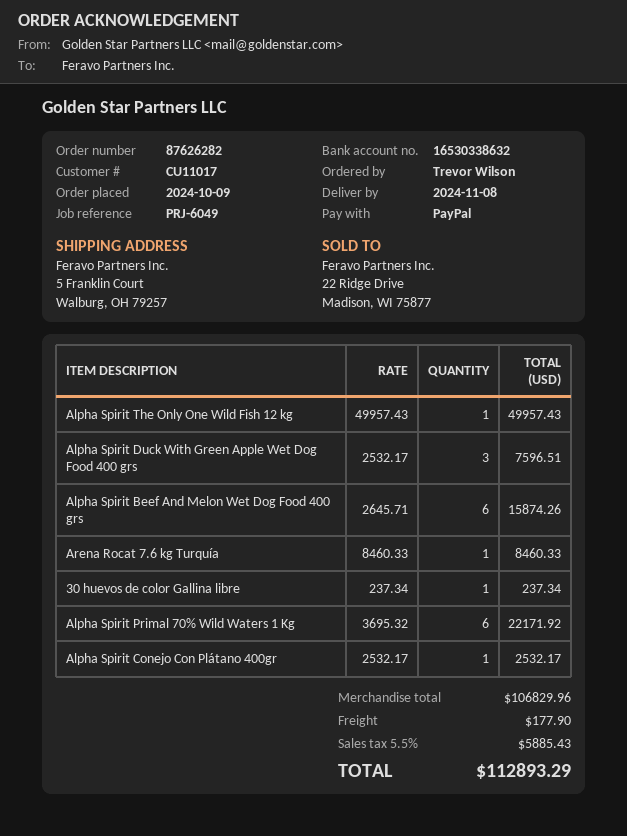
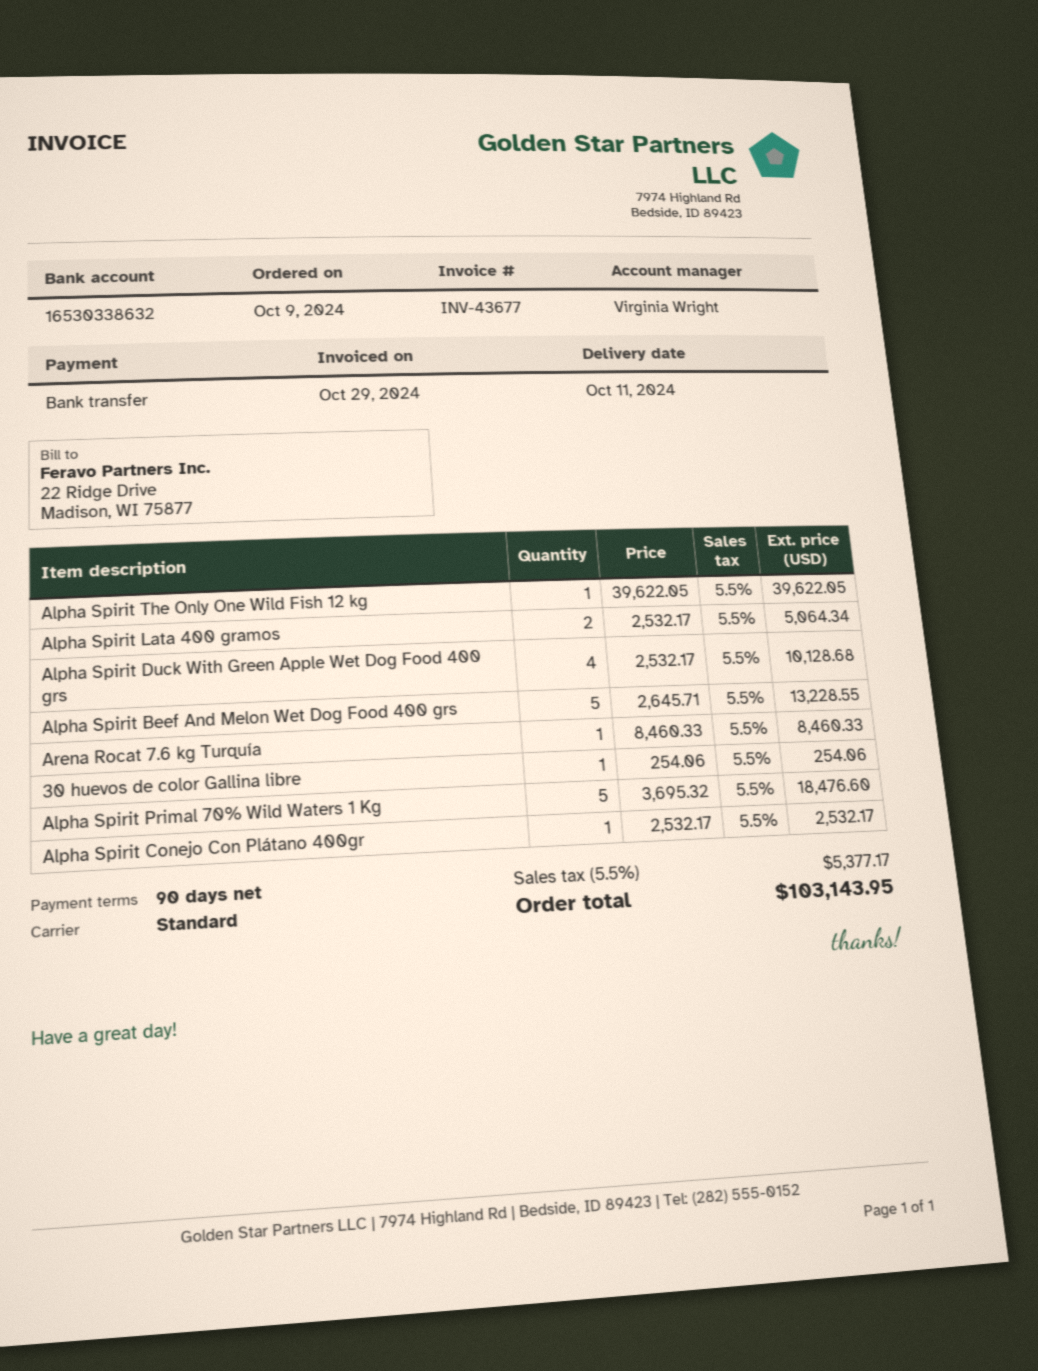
delivery date: 2024-11-08 -> 2024-10-11
payment method: PayPal -> bank transfer
Alpha Spirit The Only One Wild Fish 12 kg: 1 x 49957.43 = 49957.43 -> 1 x 39622.05 = 39622.05
Alpha Spirit Duck With Green Apple Wet Dog Food 400 grs: 3 x 2532.17 = 7596.51 -> 4 x 2532.17 = 10128.68
Alpha Spirit Beef And Melon Wet Dog Food 400 grs: 6 x 2645.71 = 15874.26 -> 5 x 2645.71 = 13228.55
30 huevos de color Gallina libre: 1 x 237.34 = 237.34 -> 1 x 254.06 = 254.06
Alpha Spirit Primal 70% Wild Waters 1 Kg: 6 x 3695.32 = 22171.92 -> 5 x 3695.32 = 18476.60
Alpha Spirit Lata 400 gramos: none -> 2 x 2532.17 = 5064.34
shipping: 177.90 -> none
tax: 5.5% = 5885.43 -> 5.5% = 5377.17
total: 112893.29 -> 103143.95

